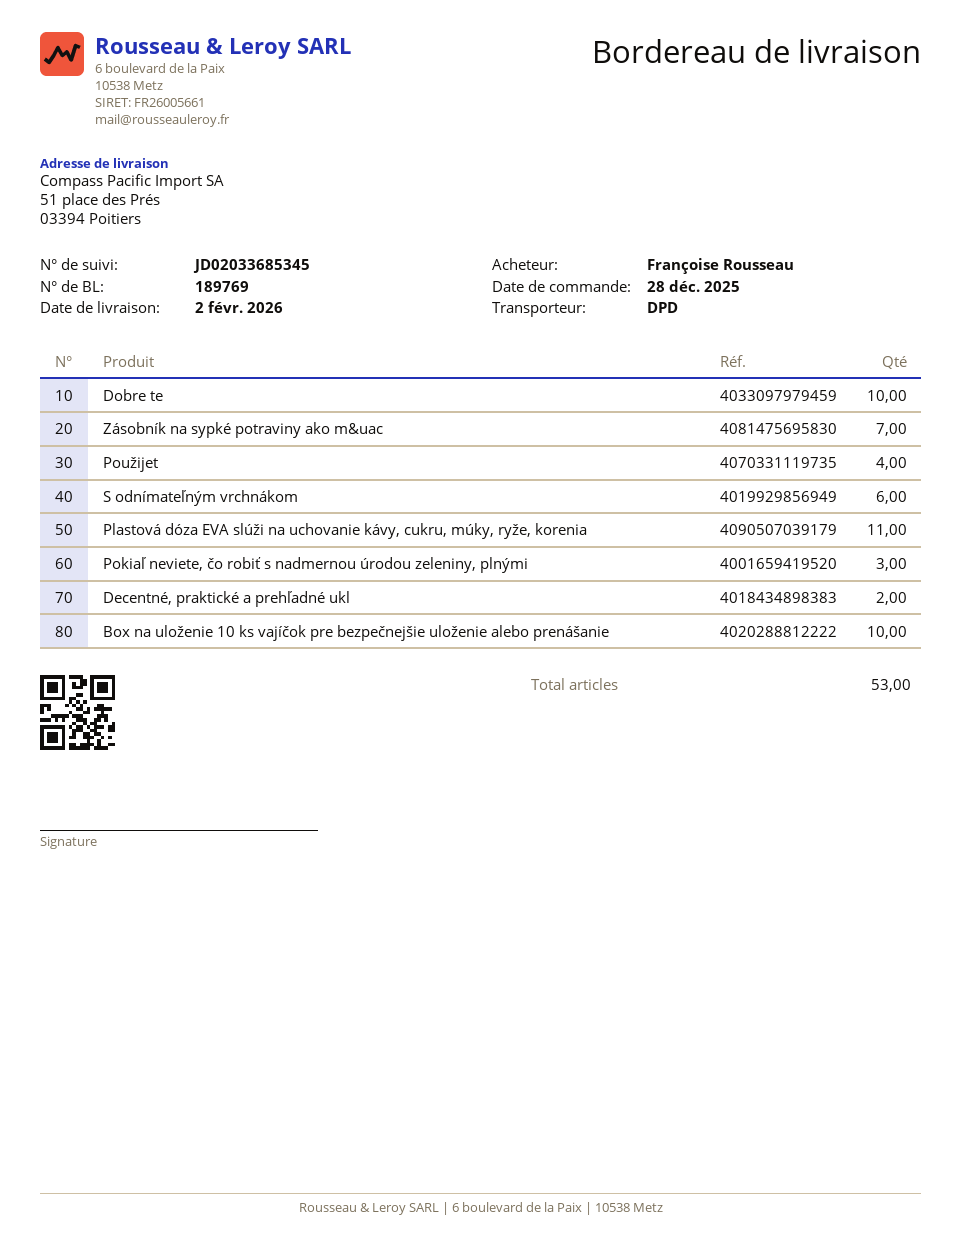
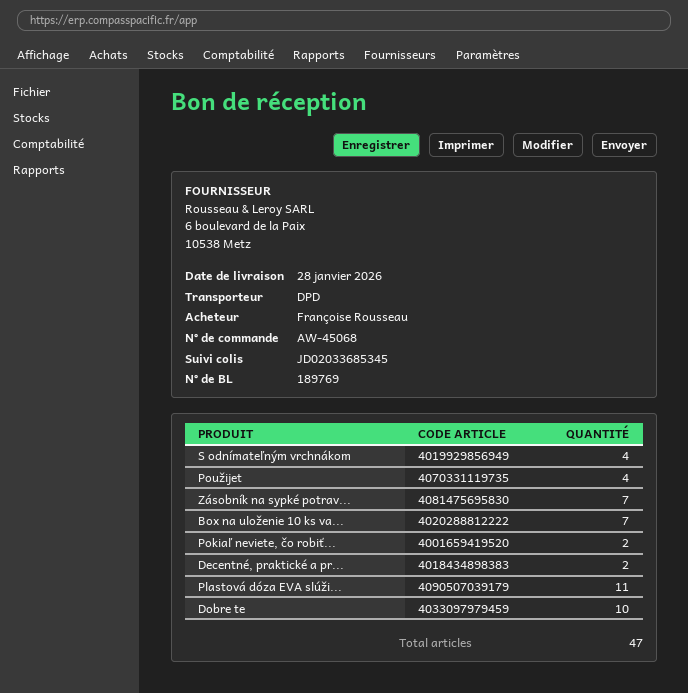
delivery date: 2026-02-02 -> 2026-01-28
S odnímateľným vrchnákom: 6 -> 4
Pokiaľ neviete, čo robiť s nadmernou úrodou zeleniny, plnými: 3 -> 2
Box na uloženie 10 ks vajíčok pre bezpečnejšie uloženie alebo prenášanie: 10 -> 7
total quantity: 53 -> 47

